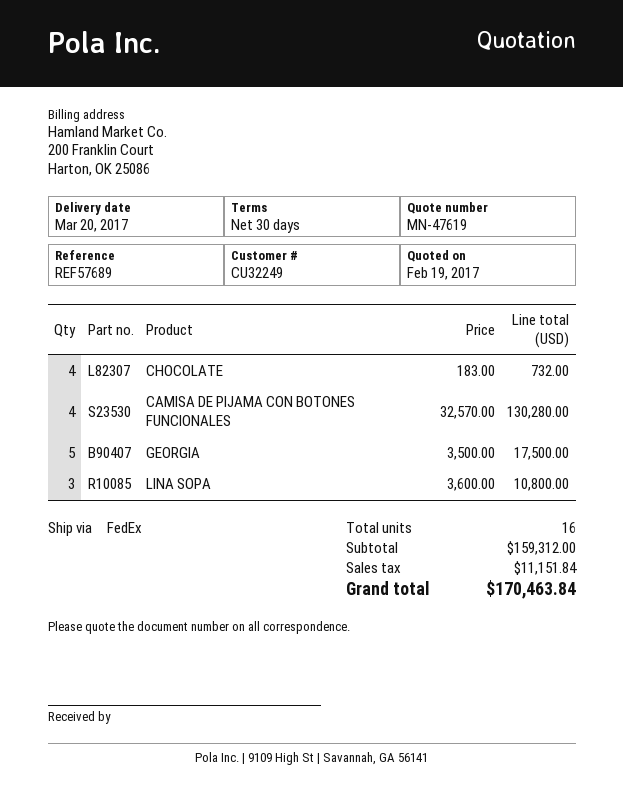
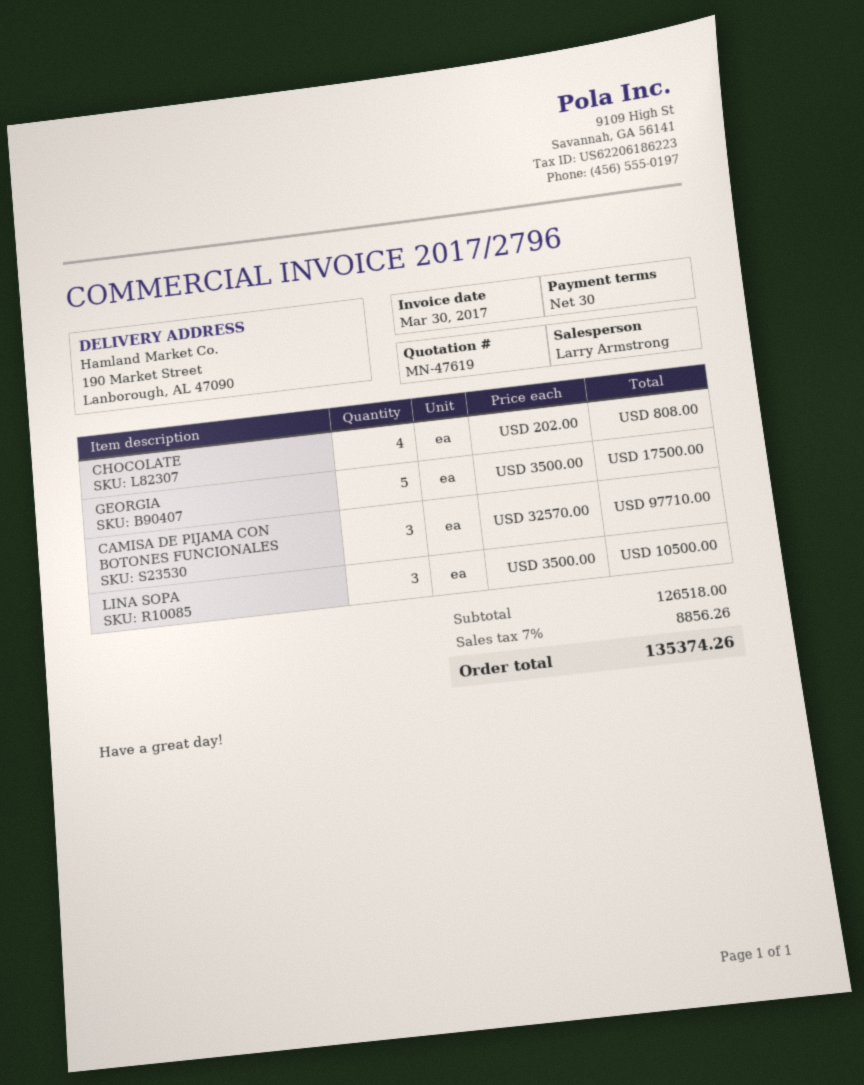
CHOCOLATE: 4 x 183.00 = 732.00 -> 4 x 202.00 = 808.00
CAMISA DE PIJAMA CON BOTONES FUNCIONALES: 4 x 32570.00 = 130280.00 -> 3 x 32570.00 = 97710.00
LINA SOPA: 3 x 3600.00 = 10800.00 -> 3 x 3500.00 = 10500.00
subtotal: 159312.00 -> 126518.00
tax: 11151.84 -> 8856.26
total: 170463.84 -> 135374.26

